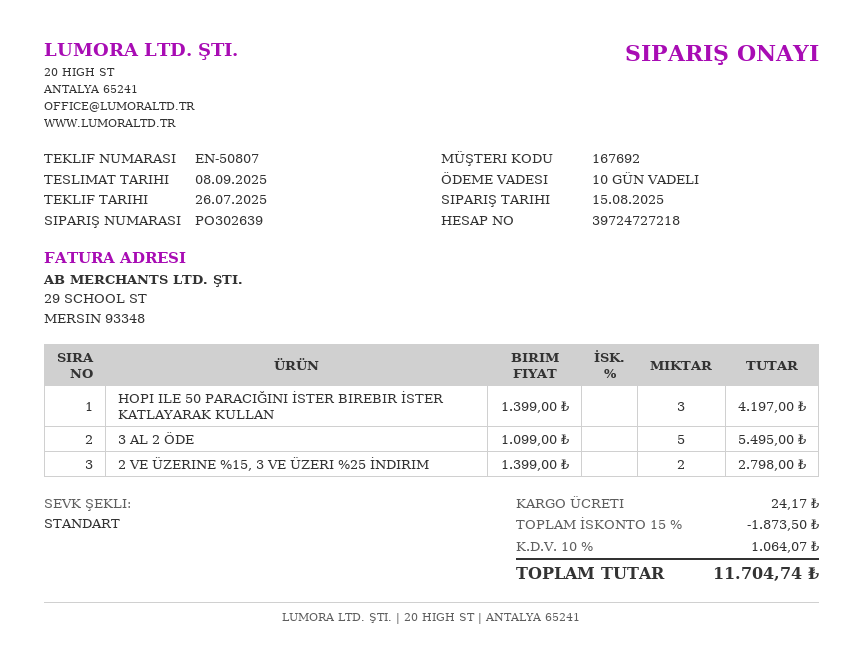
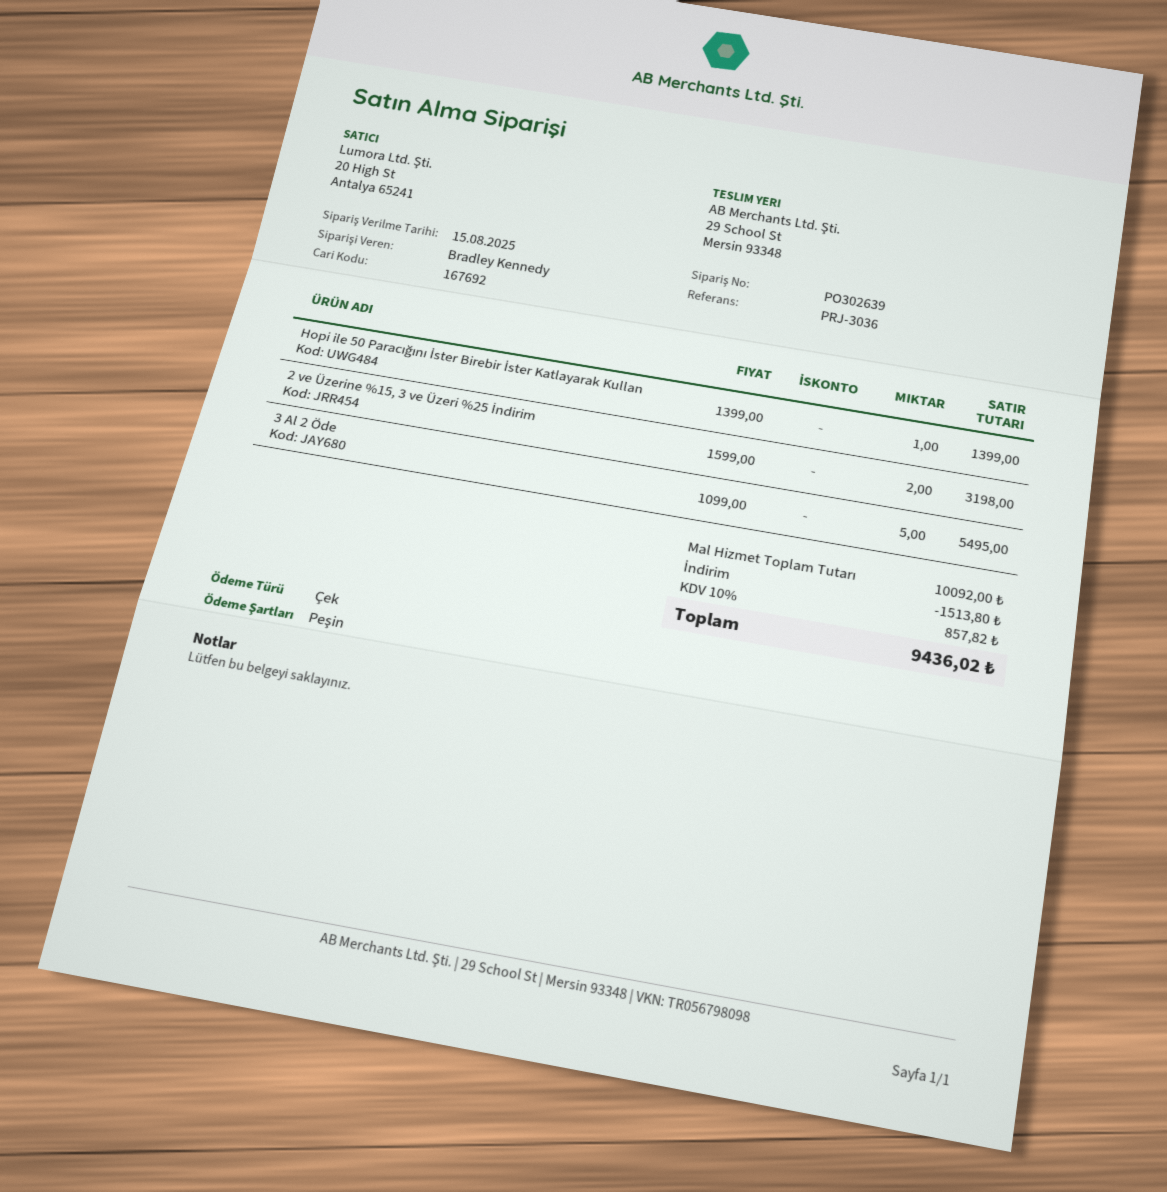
payment terms: 10 days -> on receipt
HOPI ILE 50 PARACIĞINI İSTER BIREBIR İSTER KATLAYARAK KULLAN: 3 x 1399.00 = 4197.00 -> 1 x 1399.00 = 1399.00
2 VE ÜZERINE %15, 3 VE ÜZERI %25 İNDIRIM: 2 x 1399.00 = 2798.00 -> 2 x 1599.00 = 3198.00
discount: 1873.50 -> 1513.80
shipping: 24.17 -> none
tax: 10% = 1064.07 -> 10% = 857.82
total: 11704.74 -> 9436.02

